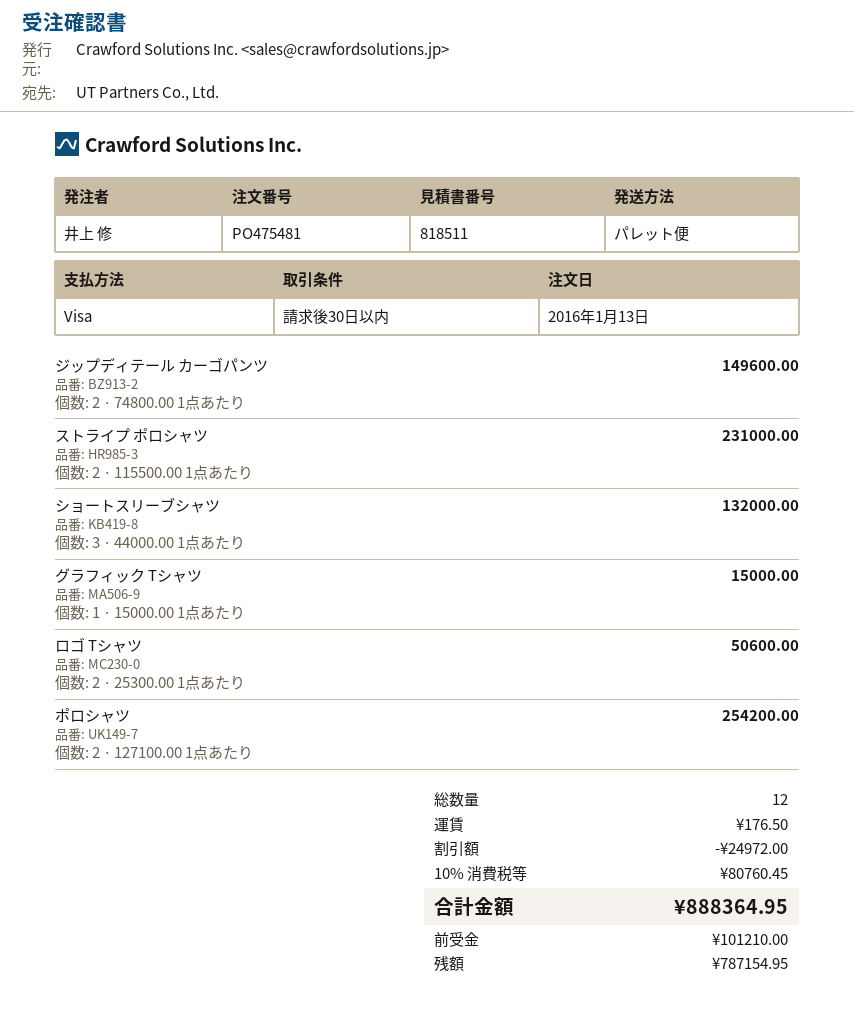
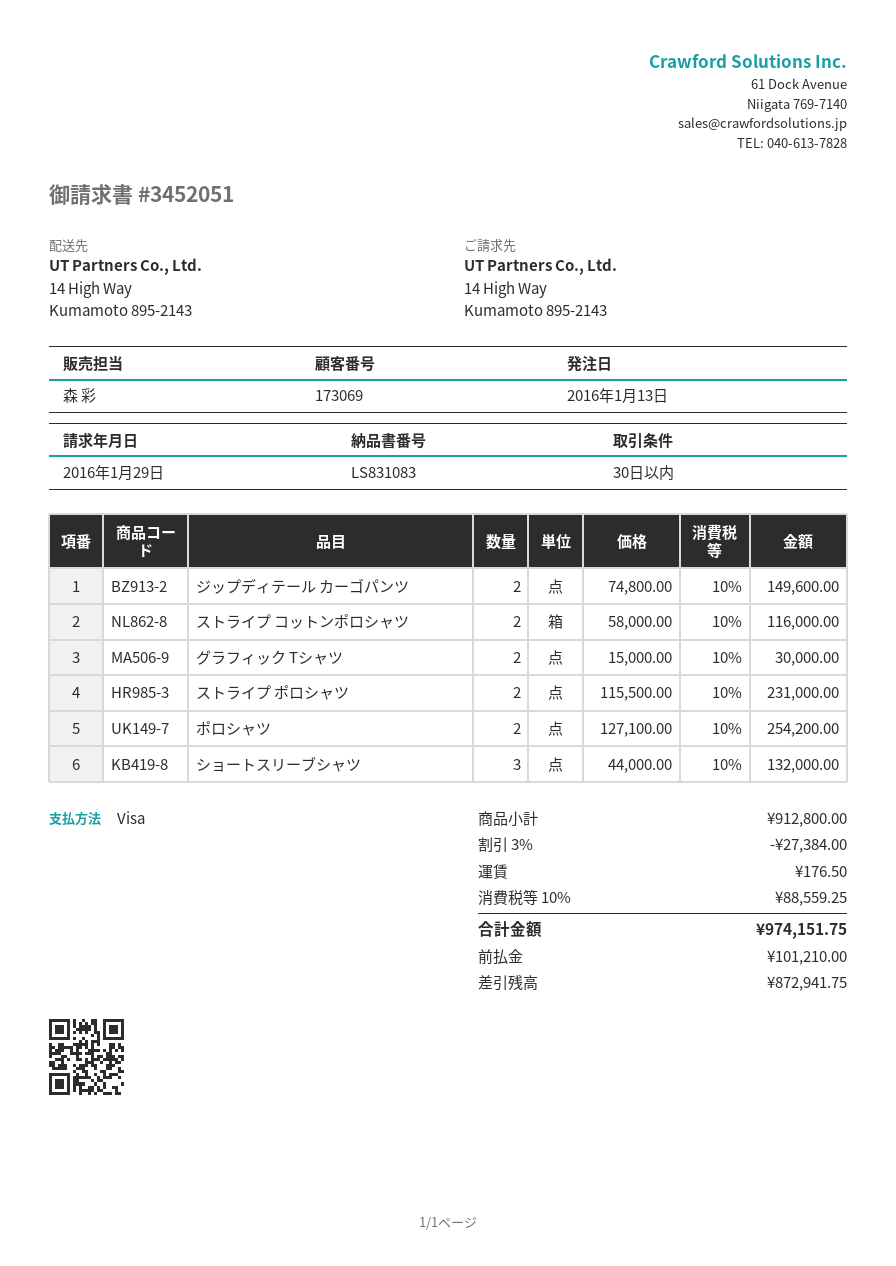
グラフィック Tシャツ: 1 x 15000.00 = 15000.00 -> 2 x 15000.00 = 30000.00
ロゴ Tシャツ: 2 x 25300.00 = 50600.00 -> none
ストライプ コットンポロシャツ: none -> 2 x 58000.00 = 116000.00
discount: 24972.00 -> 27384.00
tax: 10% = 80760.45 -> 10% = 88559.25
total: 888364.95 -> 974151.75
balance: 787154.95 -> 872941.75

